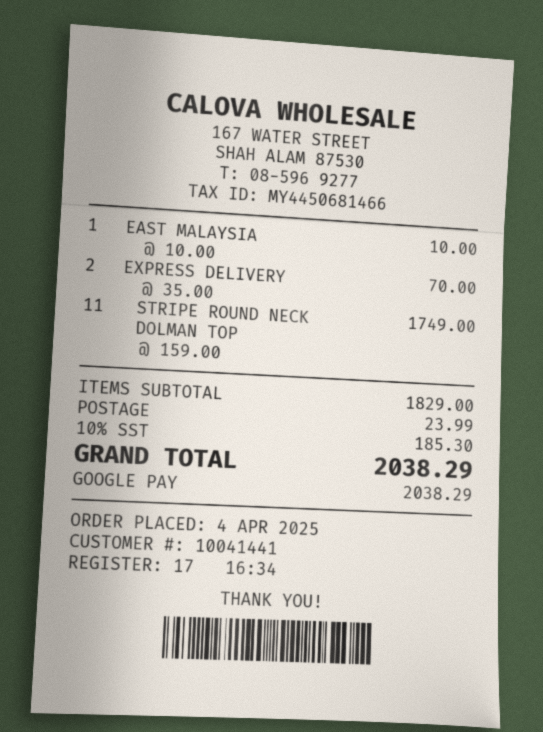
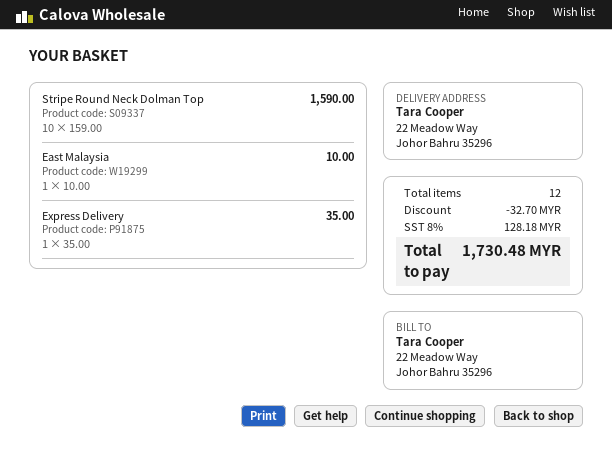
EXPRESS DELIVERY: 2 x 35.00 = 70.00 -> 1 x 35.00 = 35.00
STRIPE ROUND NECK DOLMAN TOP: 11 x 159.00 = 1749.00 -> 10 x 159.00 = 1590.00
discount: none -> 32.70
shipping: 23.99 -> none
tax: 10% = 185.30 -> 8% = 128.18
total: 2038.29 -> 1730.48

